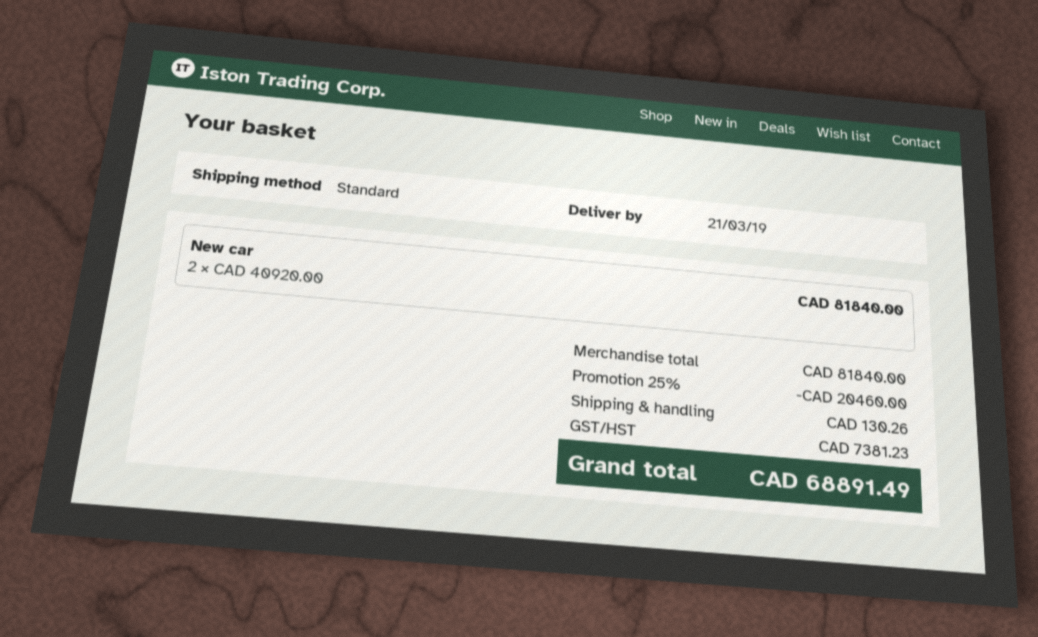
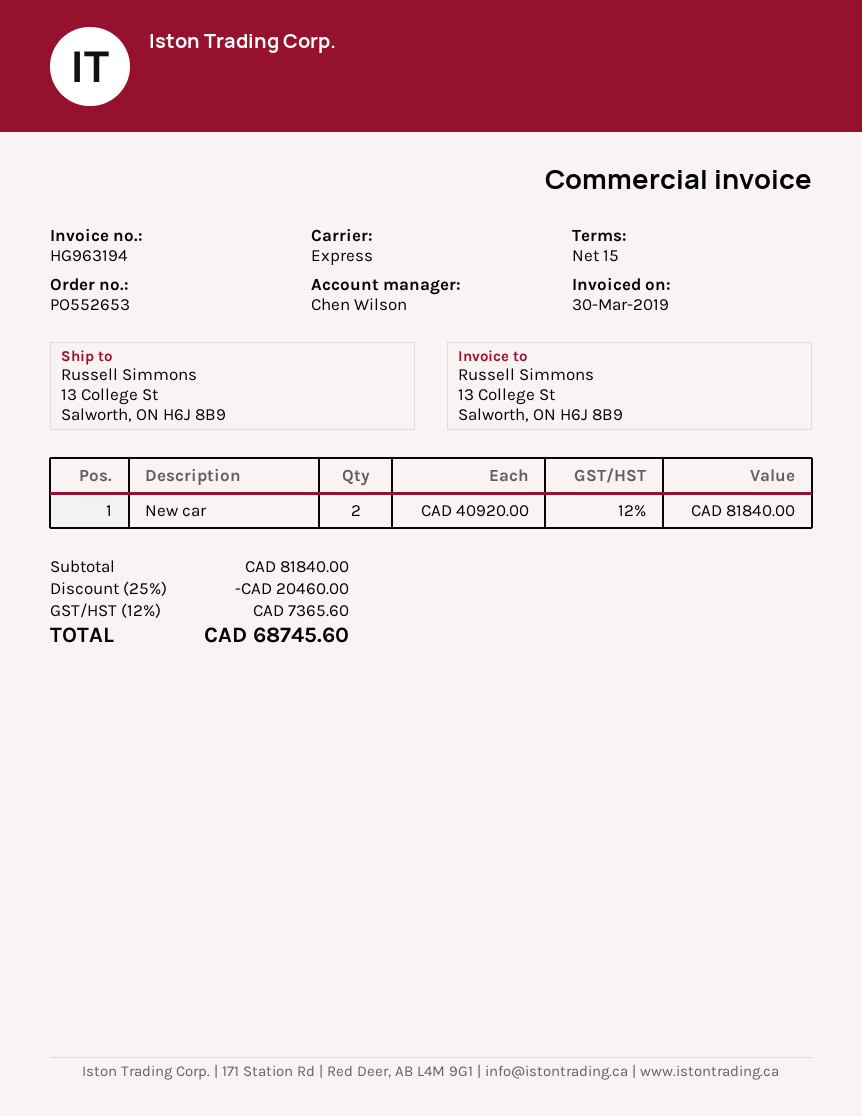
shipping method: standard -> express
shipping: 130.26 -> none
tax: 7381.23 -> 7365.60
total: 68891.49 -> 68745.60

